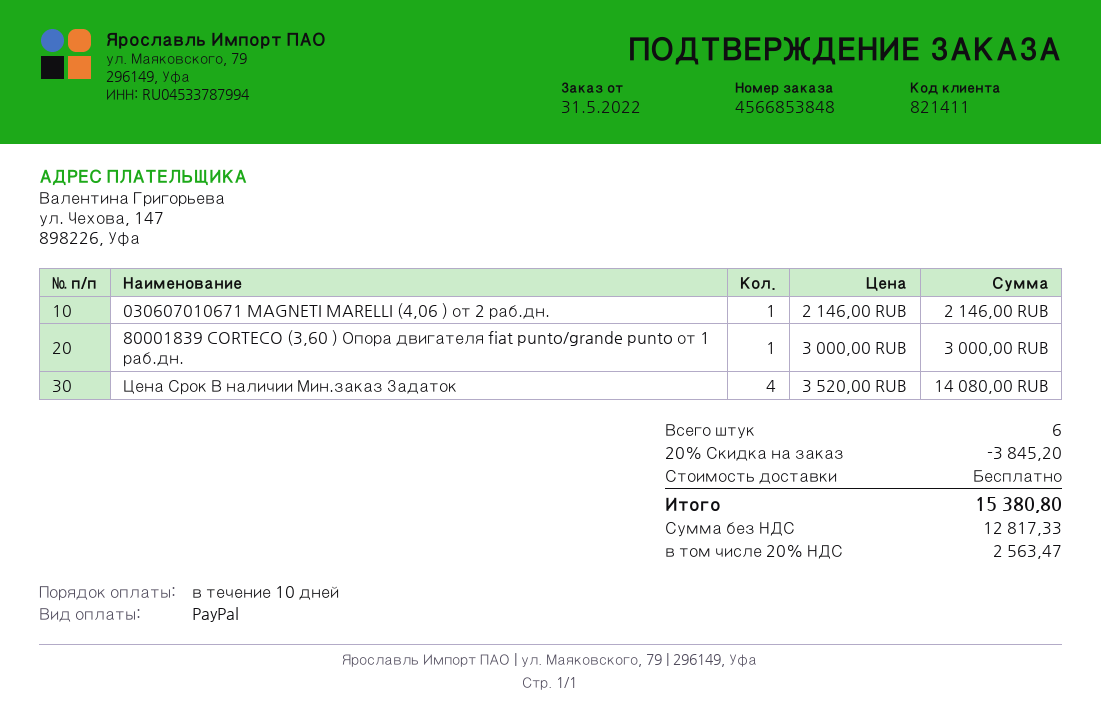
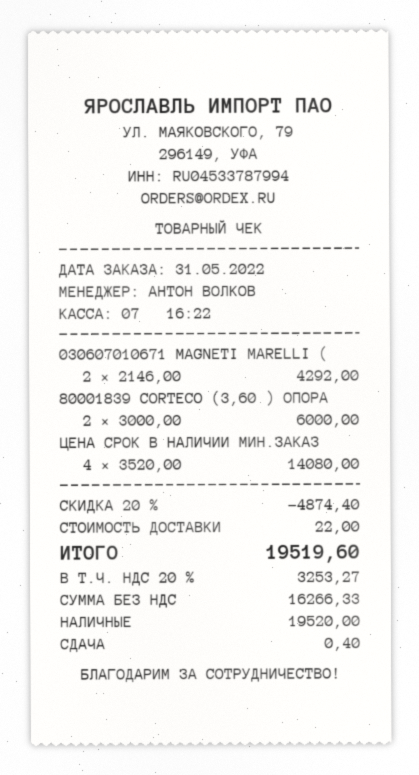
payment method: PayPal -> cash
030607010671 MAGNETI MARELLI (4,06 ) от 2 раб.дн.: 1 x 2146.00 = 2146.00 -> 2 x 2146.00 = 4292.00
80001839 CORTECO (3,60 ) Опора двигателя fiat punto/grande punto от 1 раб.дн.: 1 x 3000.00 = 3000.00 -> 2 x 3000.00 = 6000.00
discount: 20% = 3845.20 -> 20% = 4874.40
shipping: 0.00 -> 22.00
net: 12817.33 -> 16266.33
tax: 20% = 2563.47 -> 20% = 3253.27
total: 15380.80 -> 19519.60

